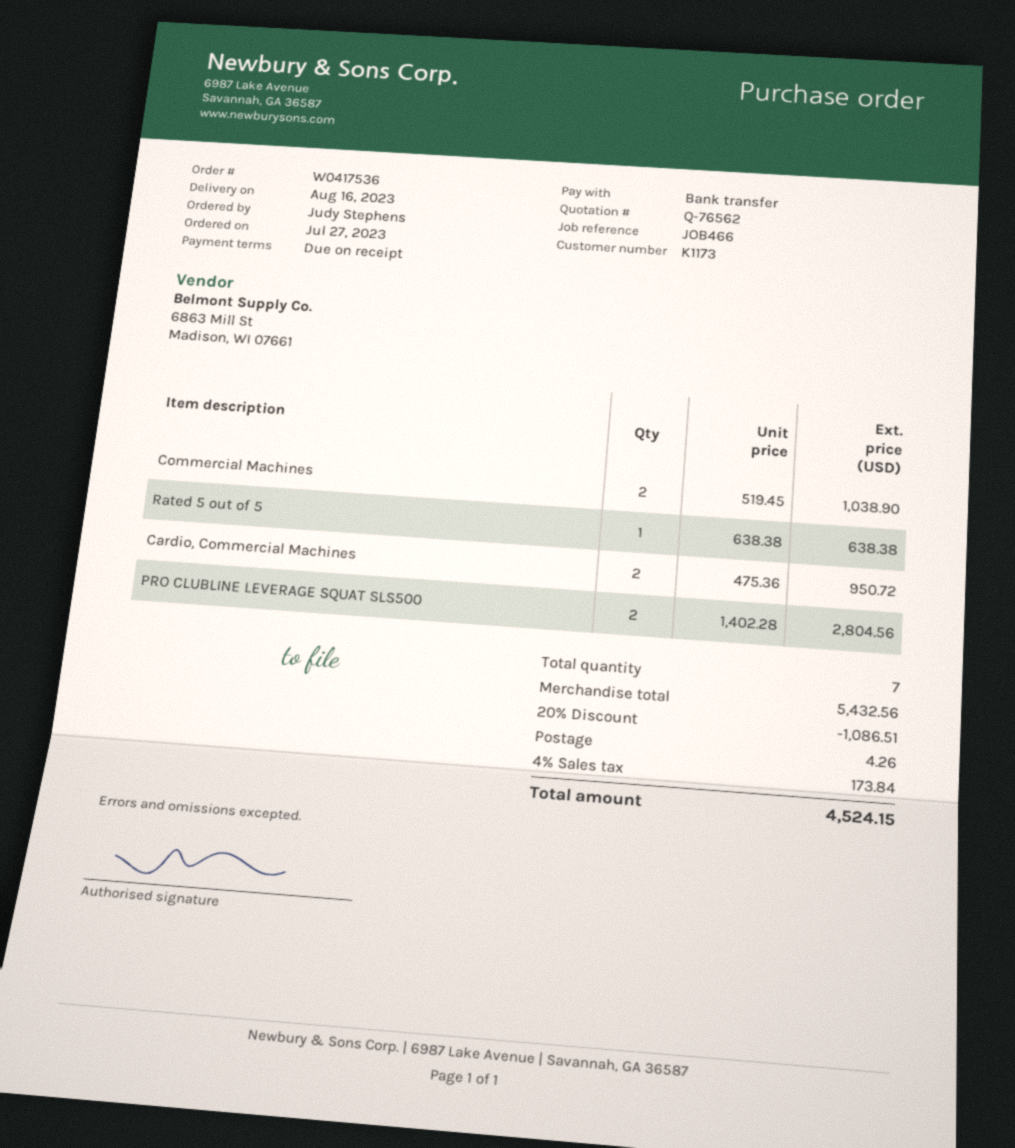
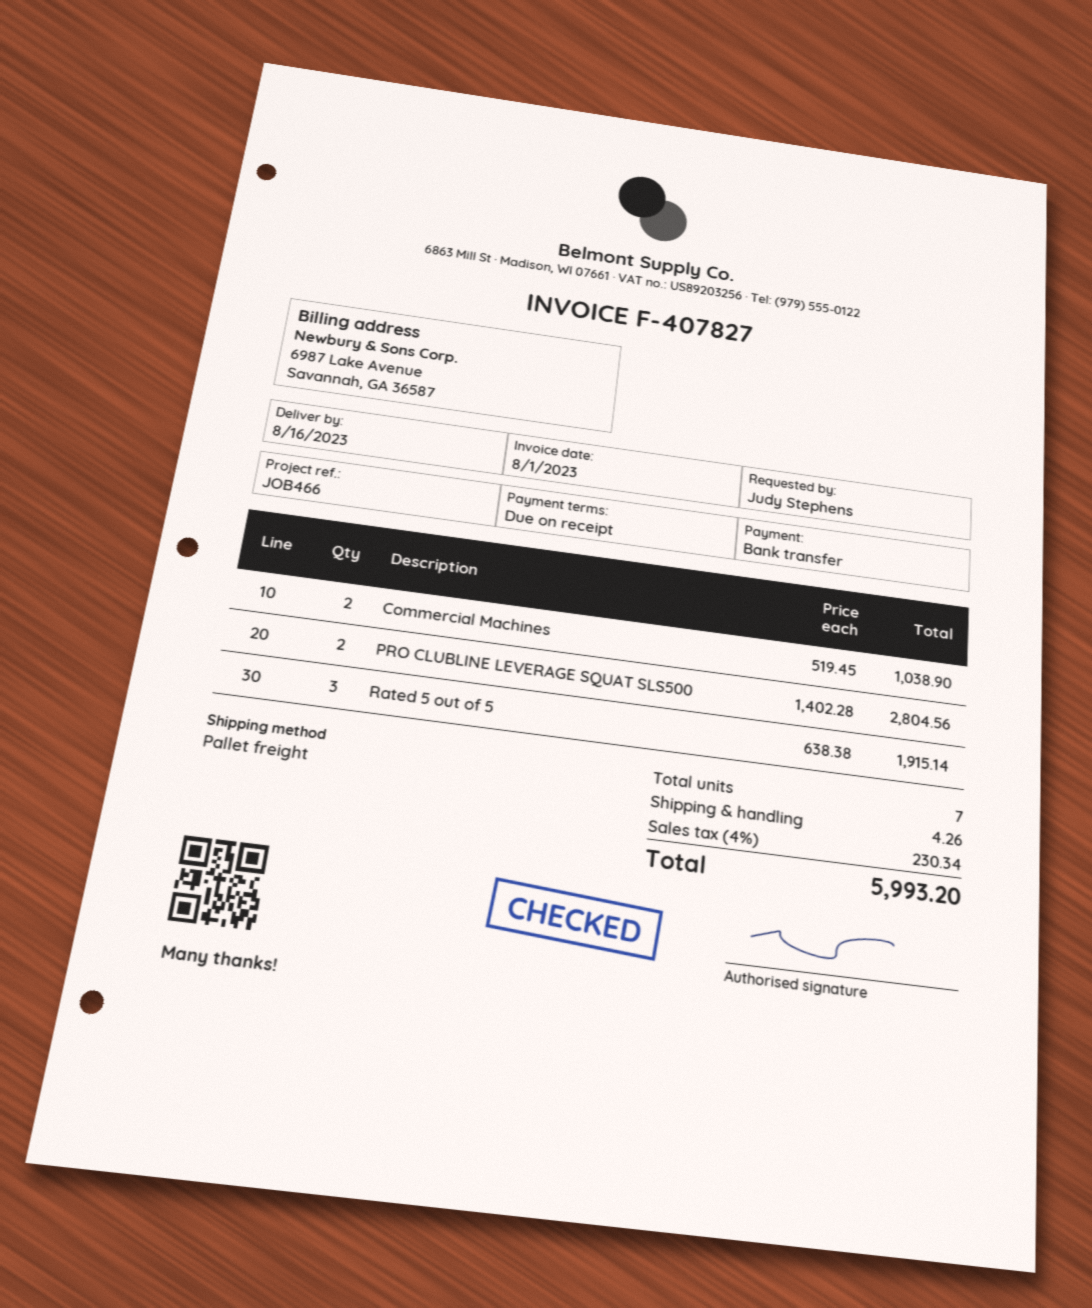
Rated 5 out of 5: 1 x 638.38 = 638.38 -> 3 x 638.38 = 1915.14
Cardio, Commercial Machines: 2 x 475.36 = 950.72 -> none
discount: 20% = 1086.51 -> none
tax: 4% = 173.84 -> 4% = 230.34
total: 4524.15 -> 5993.20

